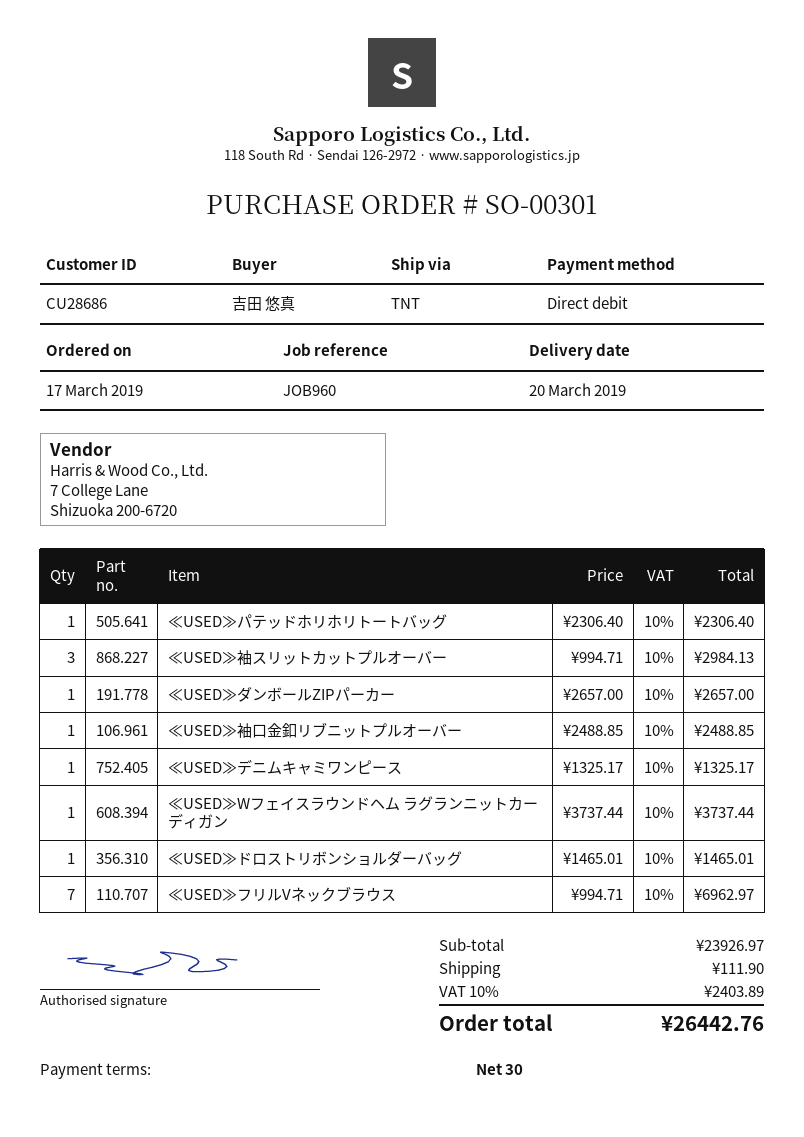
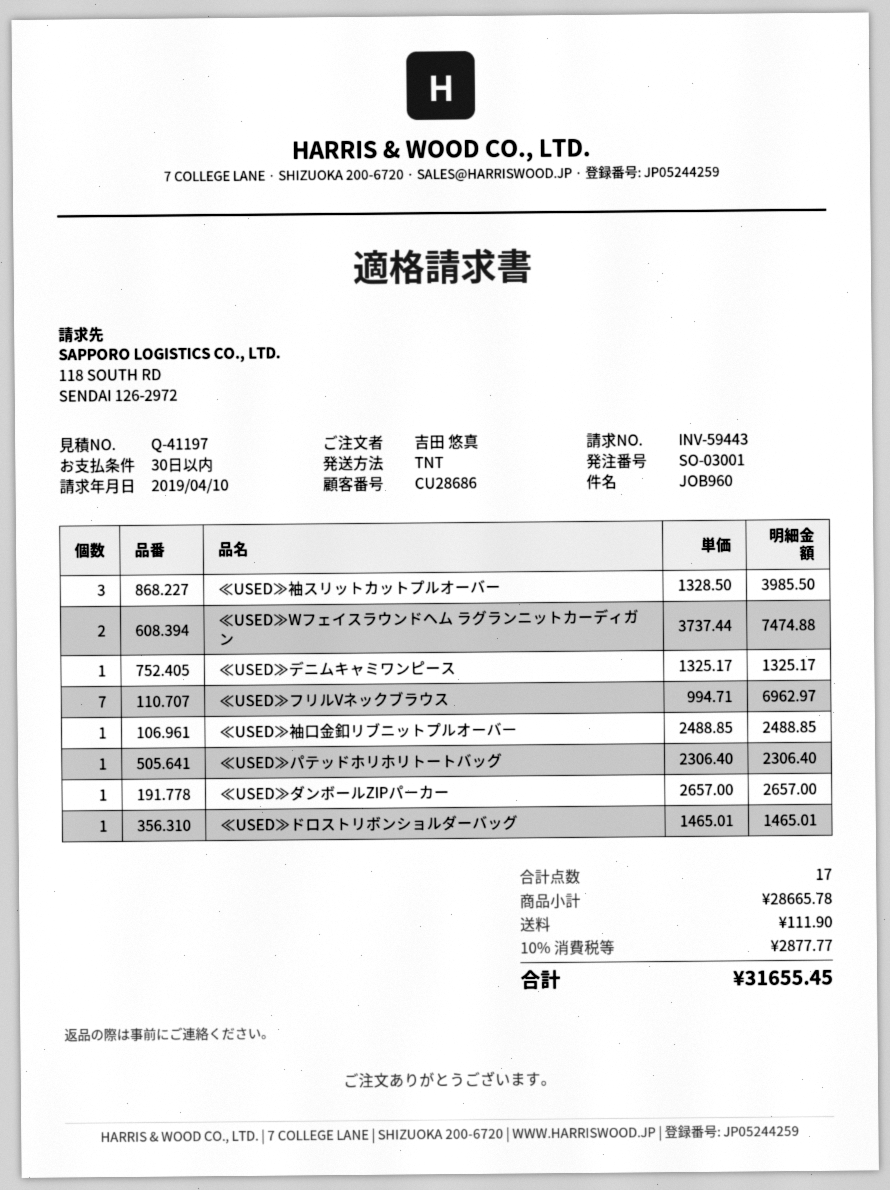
order number: SO-00301 -> SO-03001
≪USED≫袖スリットカットプルオーバー: 3 x 994.71 = 2984.13 -> 3 x 1328.50 = 3985.50
≪USED≫Wフェイスラウンドヘム ラグランニットカーディガン: 1 x 3737.44 = 3737.44 -> 2 x 3737.44 = 7474.88
subtotal: 23926.97 -> 28665.78
tax: 10% = 2403.89 -> 10% = 2877.77
total: 26442.76 -> 31655.45

